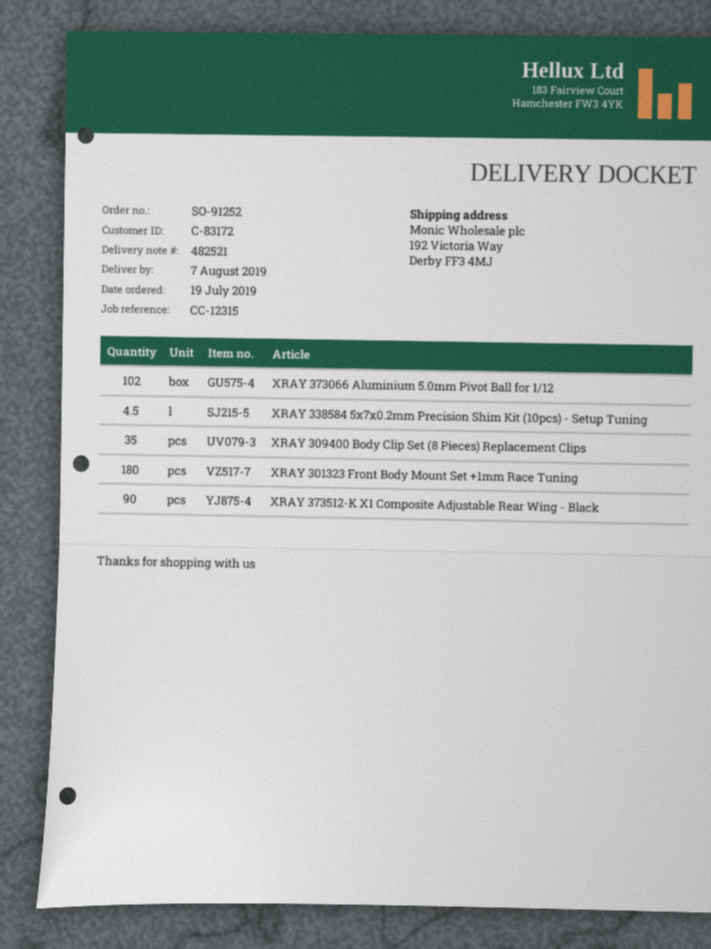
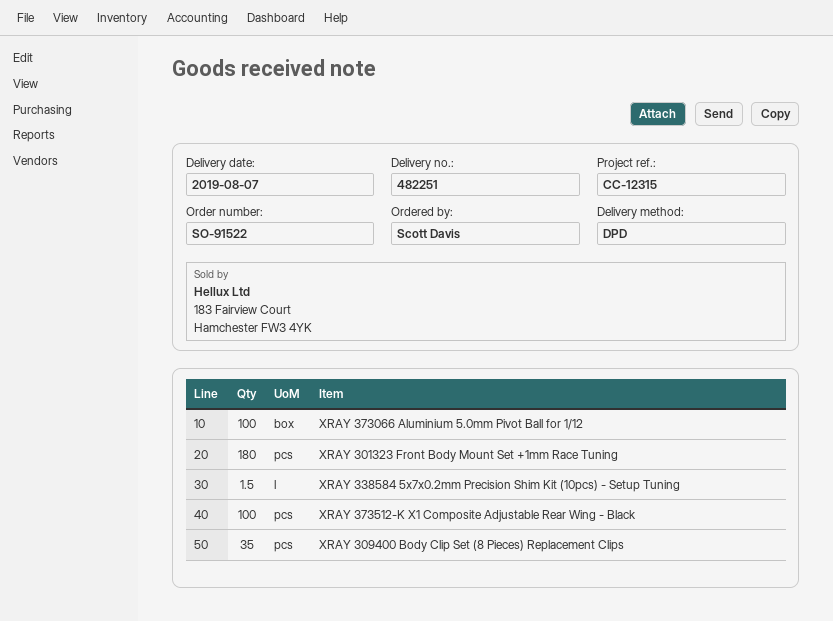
order number: SO-91252 -> SO-91522
delivery note number: 482521 -> 482251
XRAY 373066 Aluminium 5.0mm Pivot Ball for 1/12: 102 -> 100
XRAY 338584 5x7x0.2mm Precision Shim Kit (10pcs) - Setup Tuning: 4.5 -> 1.5
XRAY 373512-K X1 Composite Adjustable Rear Wing - Black: 90 -> 100

